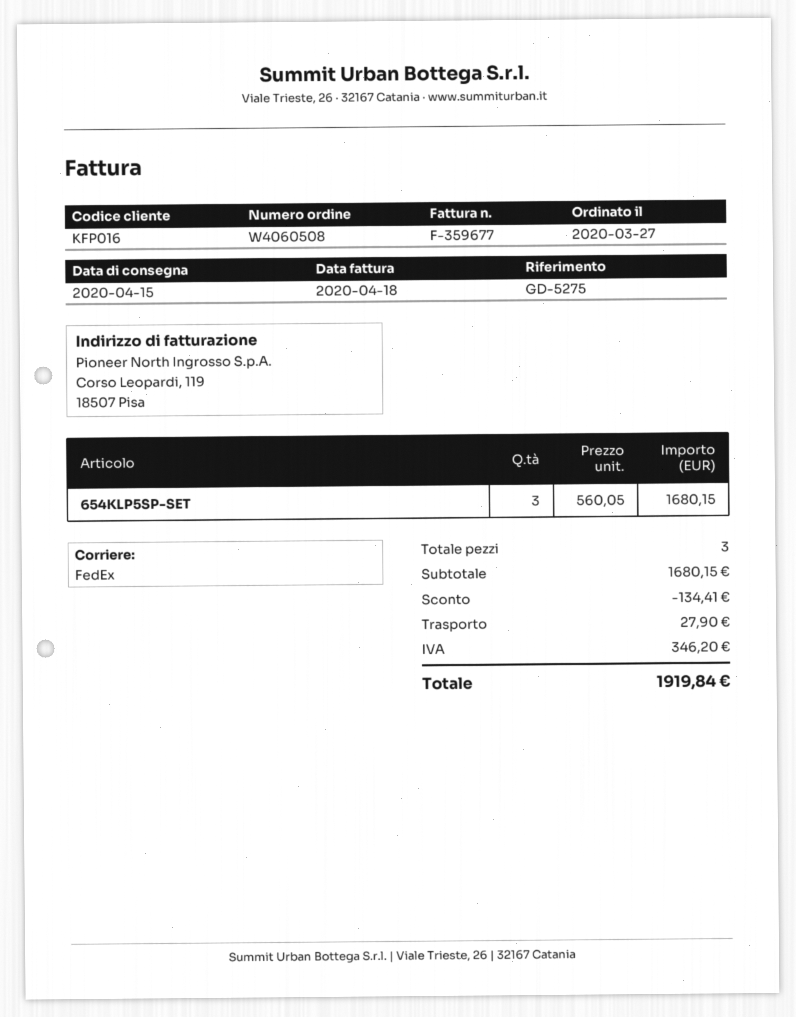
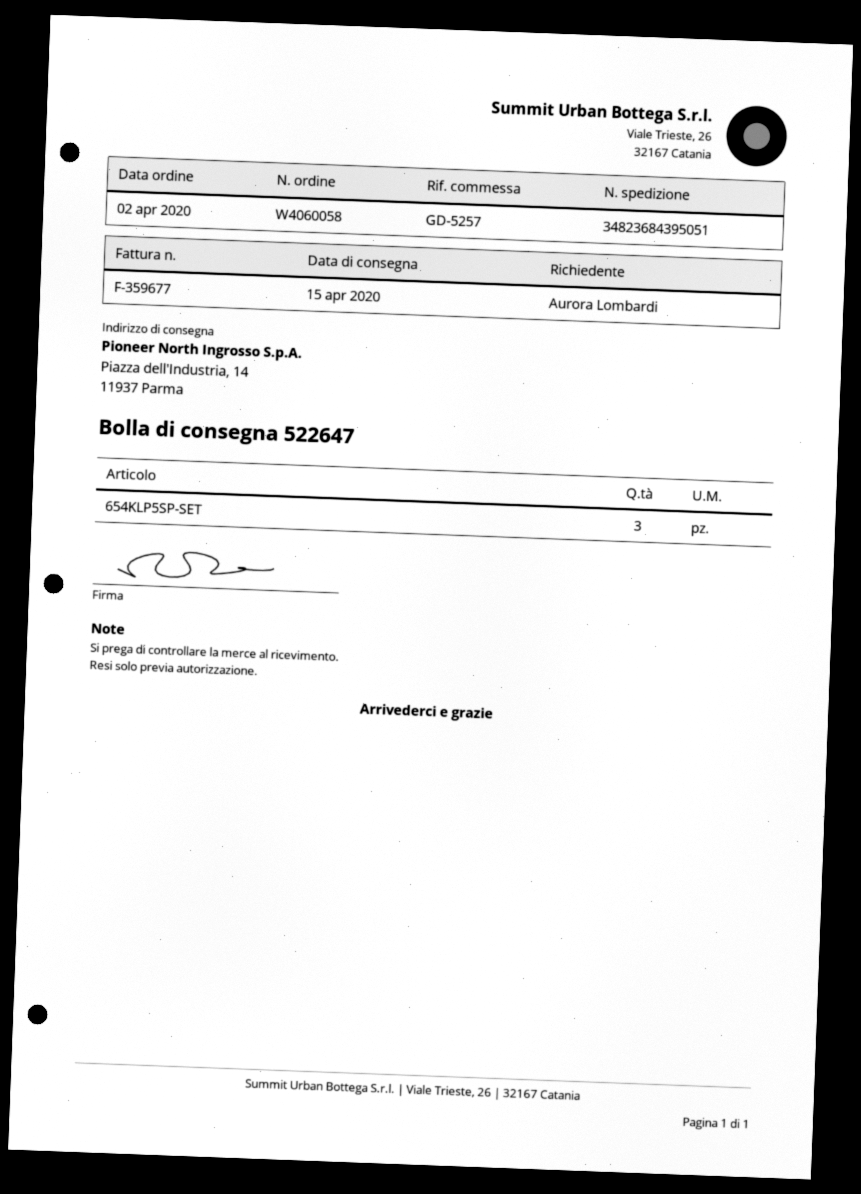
order number: W4060508 -> W4060058
order date: 2020-03-27 -> 2020-04-02
reference: GD-5275 -> GD-5257

